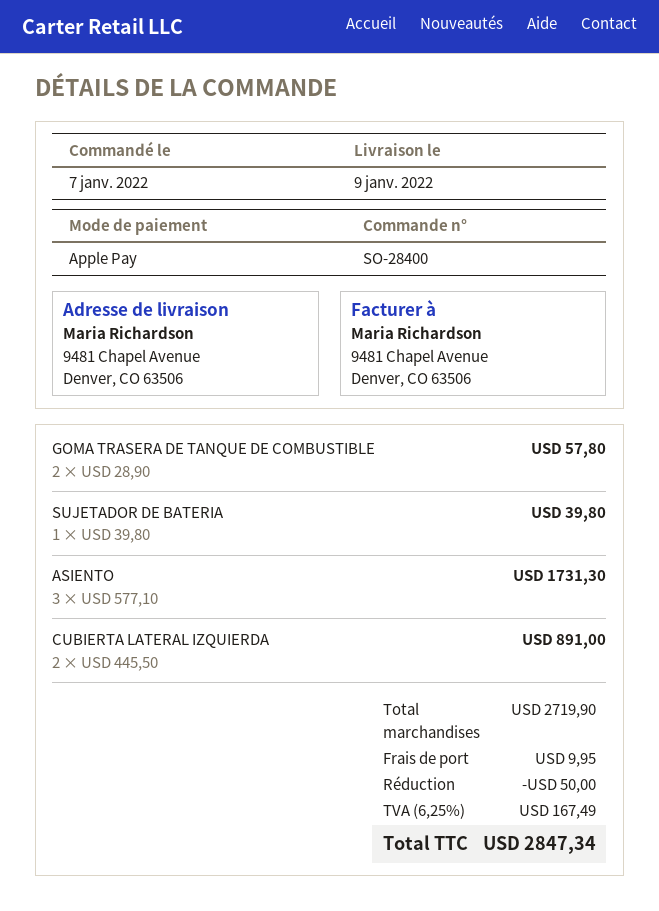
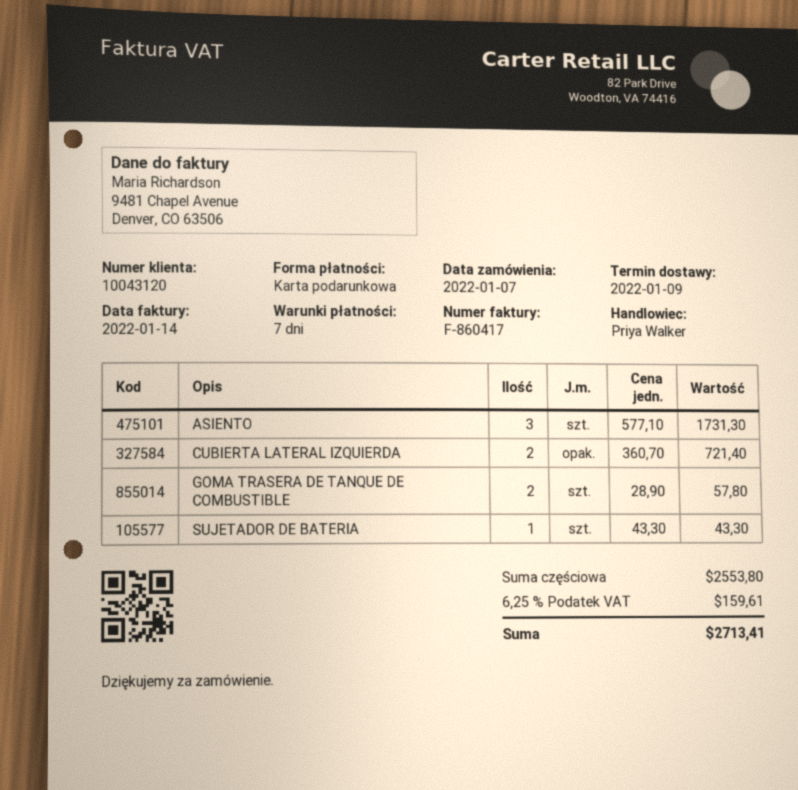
payment method: Apple Pay -> gift card
SUJETADOR DE BATERIA: 1 x 39.80 = 39.80 -> 1 x 43.30 = 43.30
CUBIERTA LATERAL IZQUIERDA: 2 x 445.50 = 891.00 -> 2 x 360.70 = 721.40
subtotal: 2719.90 -> 2553.80
discount: 50.00 -> none
shipping: 9.95 -> none
tax: 6.25% = 167.49 -> 6.25% = 159.61
total: 2847.34 -> 2713.41

